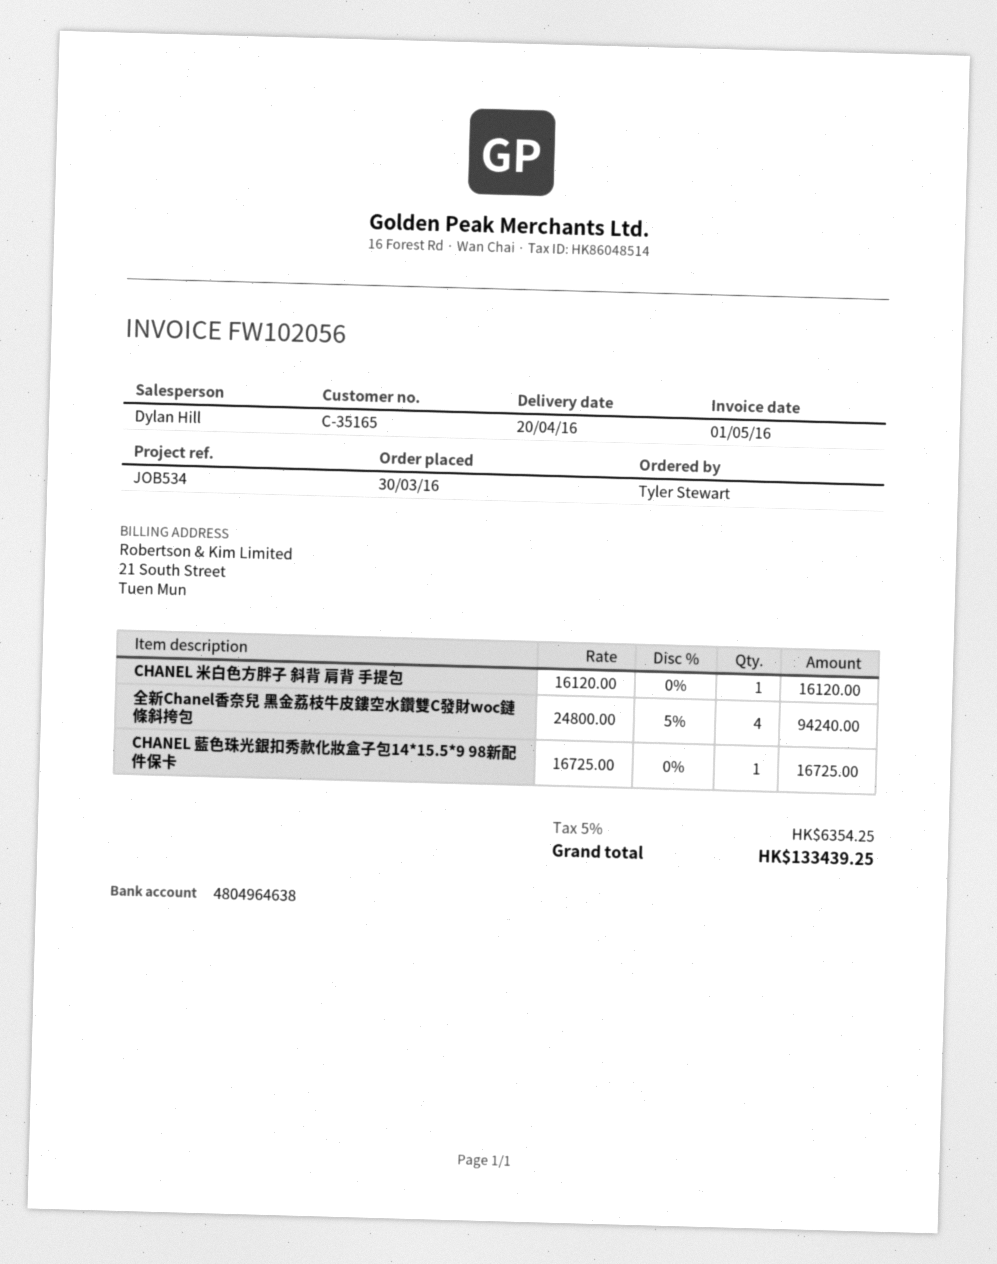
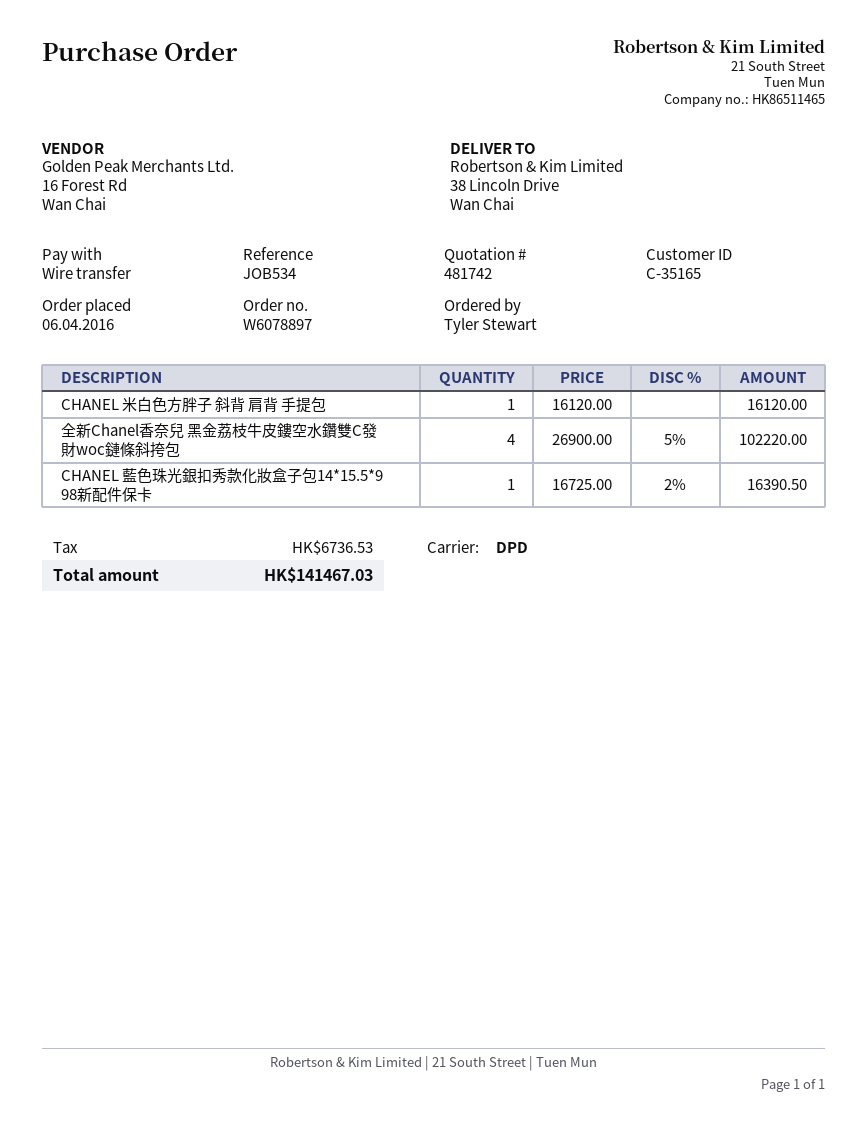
order date: 2016-03-30 -> 2016-04-06
全新Chanel香奈兒 黑金荔枝牛皮鏤空水鑽雙C發財woc鏈條斜挎包: 4 x 24800.00 - 5% = 94240.00 -> 4 x 26900.00 - 5% = 102220.00
CHANEL 藍色珠光銀扣秀款化妝盒子包14*15.5*9 98新配件保卡: 1 x 16725.00 = 16725.00 -> 1 x 16725.00 - 2% = 16390.50
tax: 6354.25 -> 6736.53
total: 133439.25 -> 141467.03

